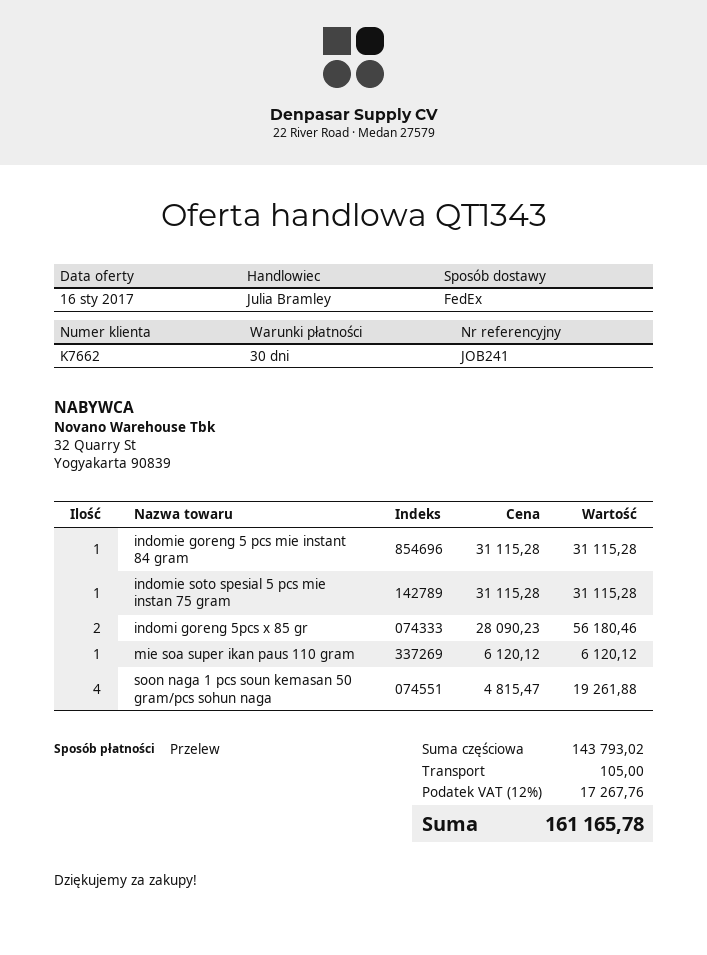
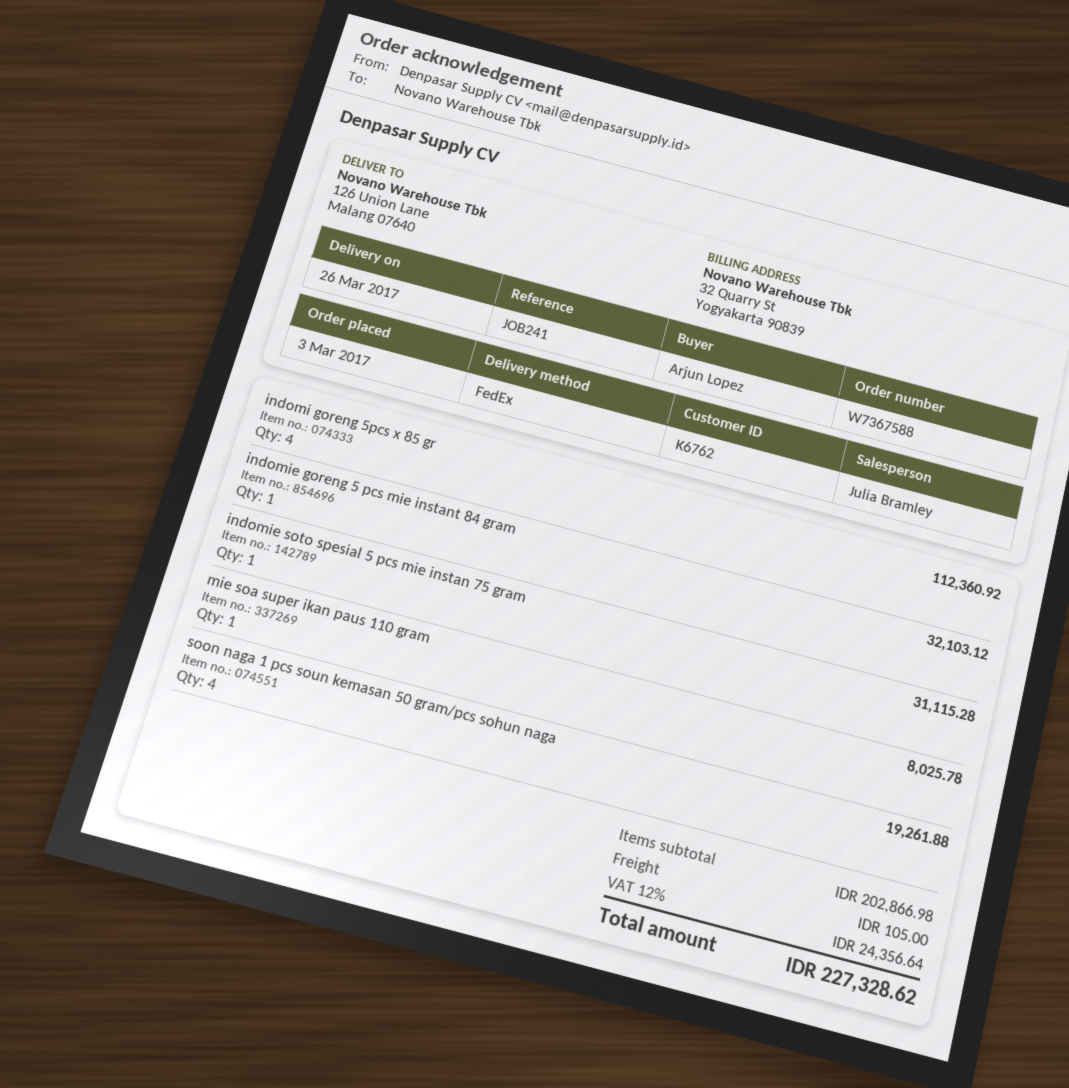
customer number: K7662 -> K6762
indomie goreng 5 pcs mie instant 84 gram: 1 for 31115.28 -> 1 for 32103.12
indomi goreng 5pcs x 85 gr: 2 for 56180.46 -> 4 for 112360.92
mie soa super ikan paus 110 gram: 1 for 6120.12 -> 1 for 8025.78
subtotal: 143793.02 -> 202866.98
tax: 12% = 17267.76 -> 12% = 24356.64
total: 161165.78 -> 227328.62

